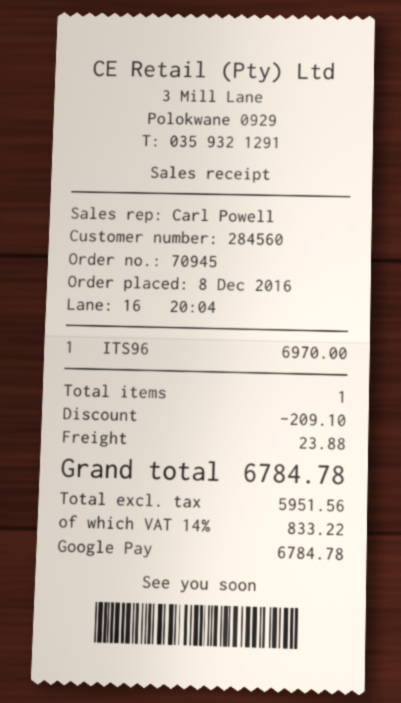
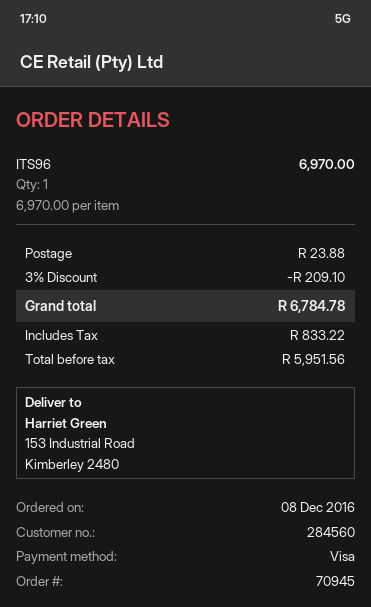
payment method: Google Pay -> Visa

